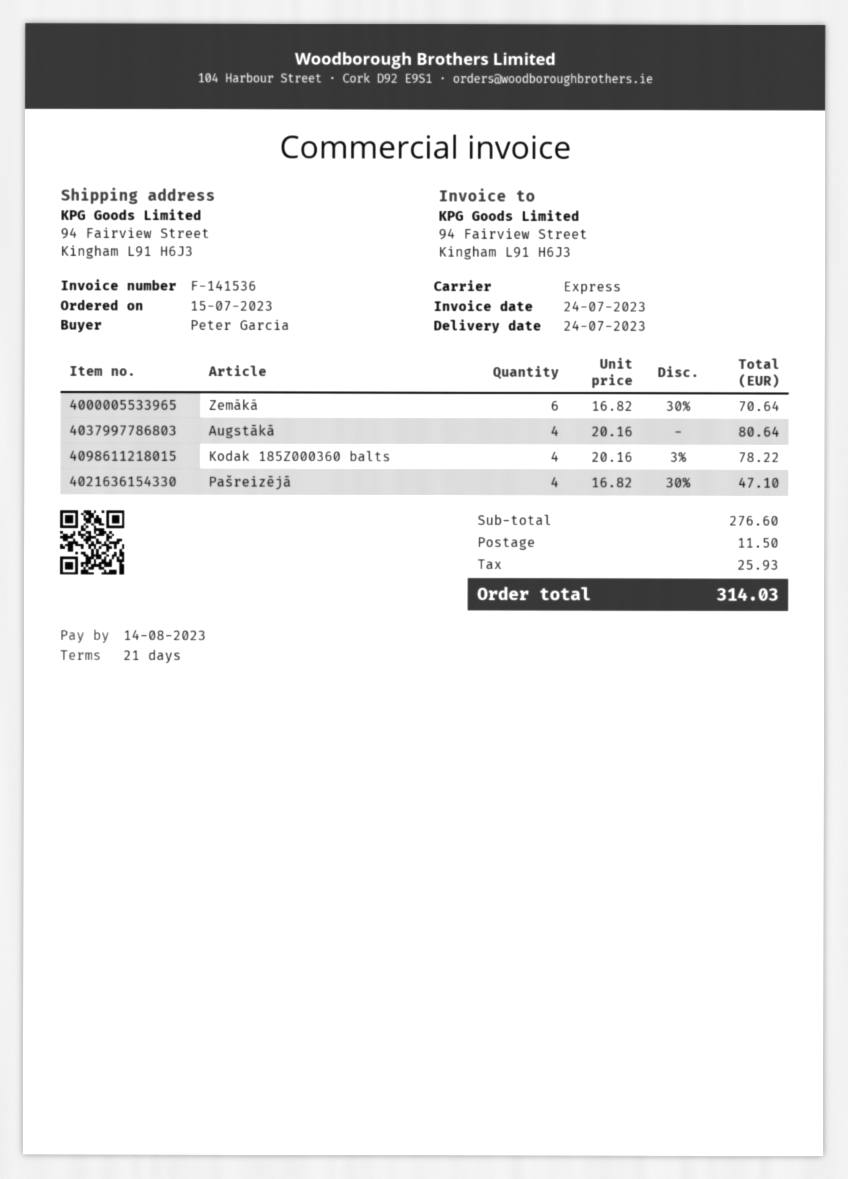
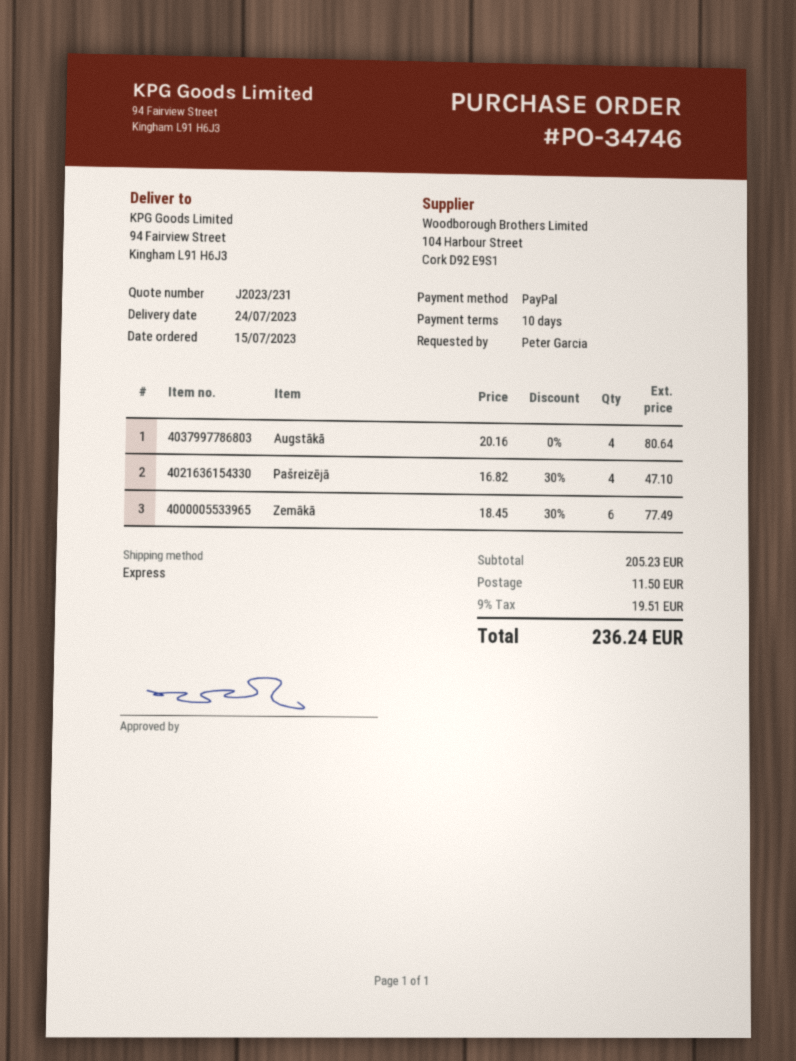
payment terms: 21 days -> 10 days
Zemākā: 6 x 16.82 - 30% = 70.64 -> 6 x 18.45 - 30% = 77.49
Kodak 185Z000360 balts: 4 x 20.16 - 3% = 78.22 -> none
subtotal: 276.60 -> 205.23
tax: 25.93 -> 19.51
total: 314.03 -> 236.24

